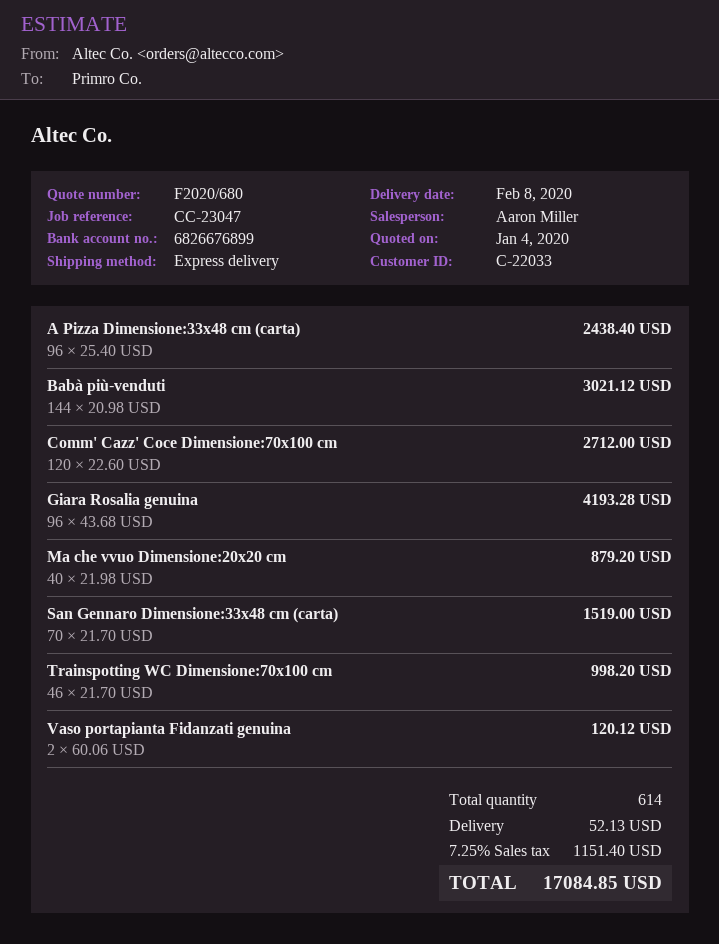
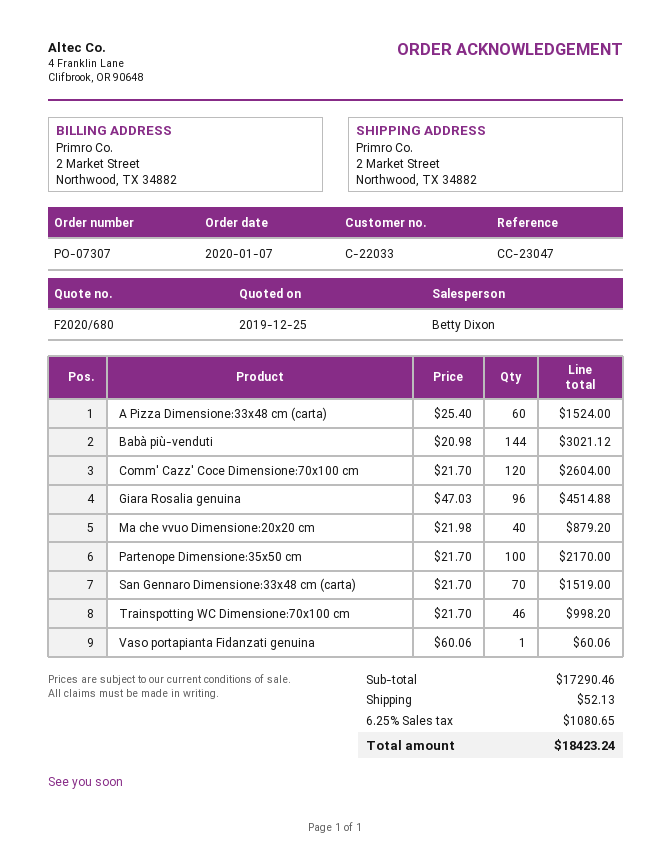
quote date: 2020-01-04 -> 2019-12-25
sales rep: Aaron Miller -> Betty Dixon
A Pizza Dimensione:33x48 cm (carta): 96 x 25.40 = 2438.40 -> 60 x 25.40 = 1524.00
Comm' Cazz' Coce Dimensione:70x100 cm: 120 x 22.60 = 2712.00 -> 120 x 21.70 = 2604.00
Giara Rosalia genuina: 96 x 43.68 = 4193.28 -> 96 x 47.03 = 4514.88
Vaso portapianta Fidanzati genuina: 2 x 60.06 = 120.12 -> 1 x 60.06 = 60.06
Partenope Dimensione:35x50 cm: none -> 100 x 21.70 = 2170.00
tax: 7.25% = 1151.40 -> 6.25% = 1080.65
total: 17084.85 -> 18423.24

